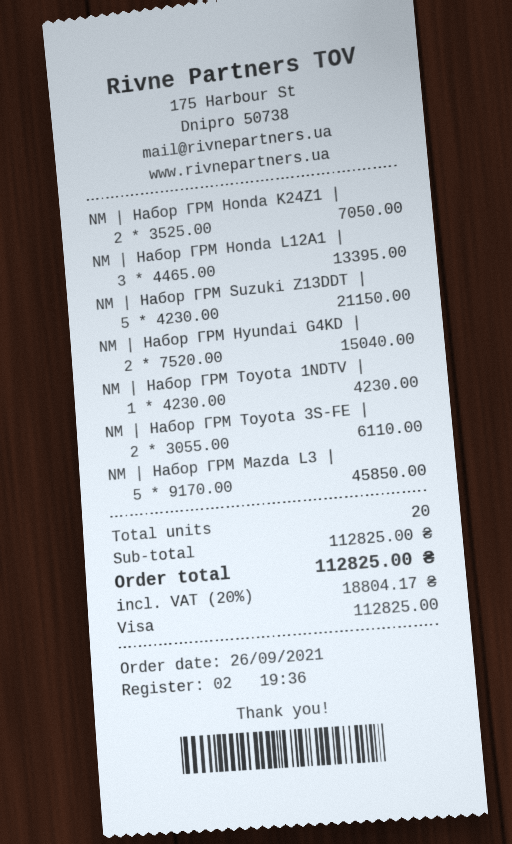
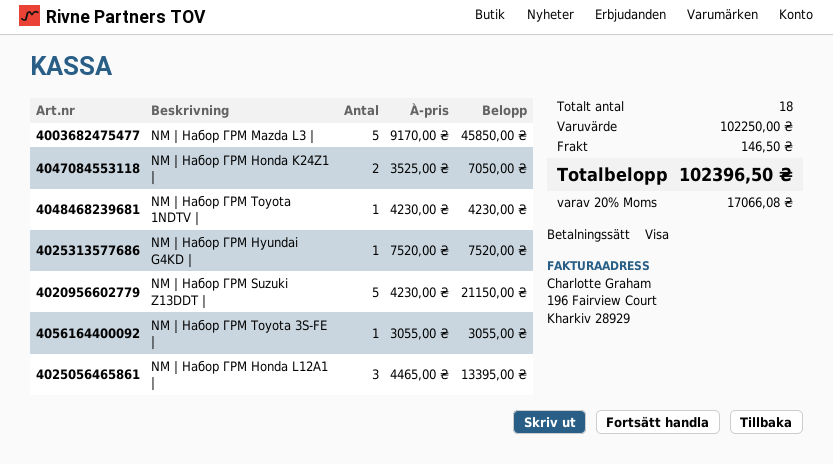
NM | Набор ГРМ Hyundai G4KD |: 2 x 7520.00 = 15040.00 -> 1 x 7520.00 = 7520.00
NM | Набор ГРМ Toyota 3S-FE |: 2 x 3055.00 = 6110.00 -> 1 x 3055.00 = 3055.00
total quantity: 20 -> 18
subtotal: 112825.00 -> 102250.00
shipping: none -> 146.50
tax: 20% = 18804.17 -> 20% = 17066.08
total: 112825.00 -> 102396.50

